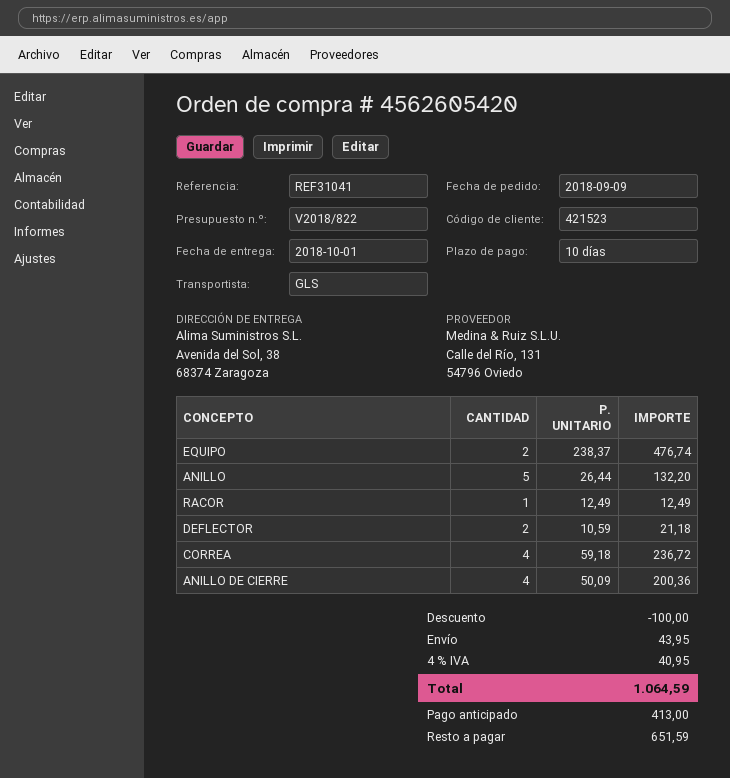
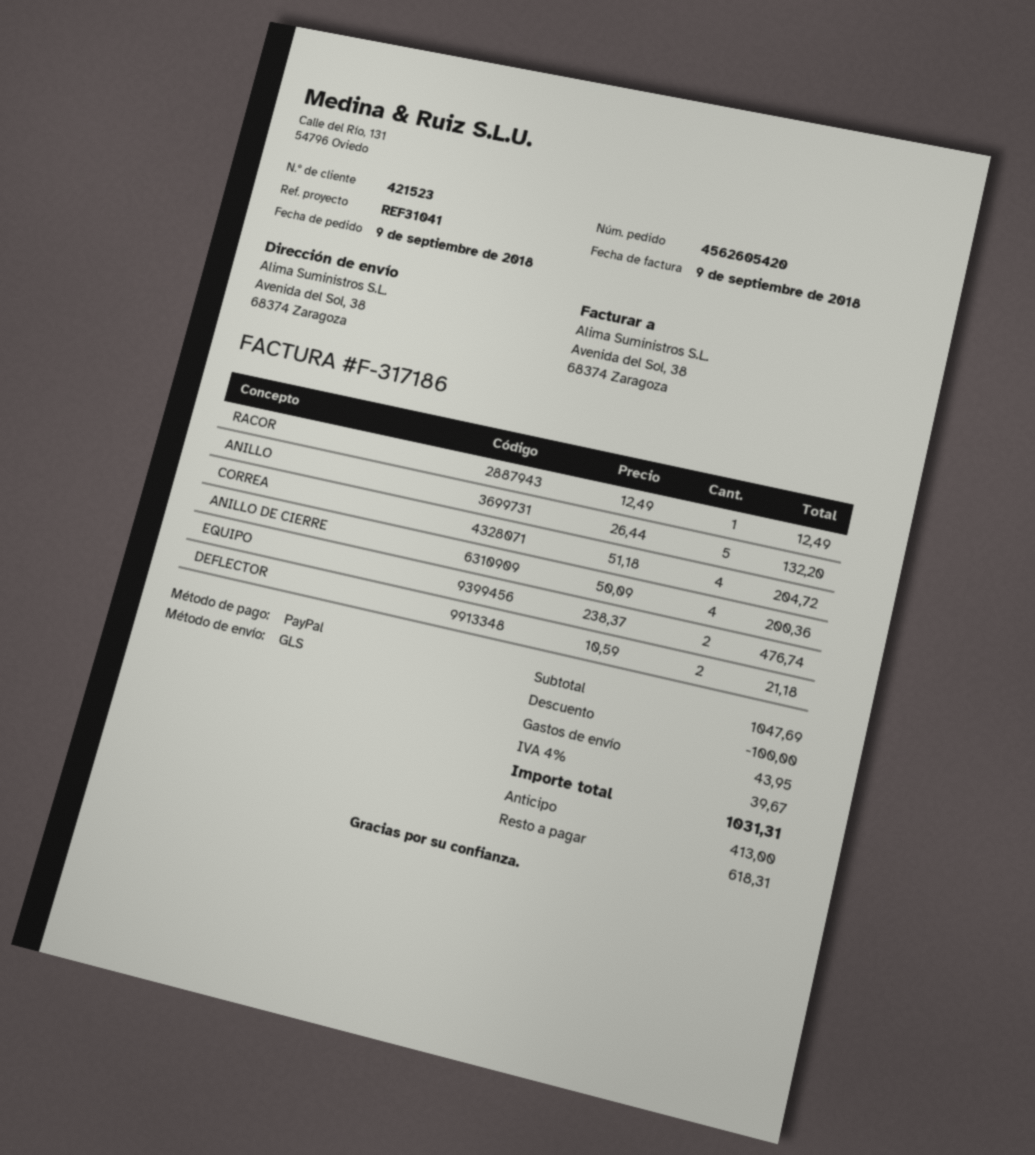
CORREA: 4 x 59.18 = 236.72 -> 4 x 51.18 = 204.72
tax: 4% = 40.95 -> 4% = 39.67
total: 1064.59 -> 1031.31
balance: 651.59 -> 618.31

